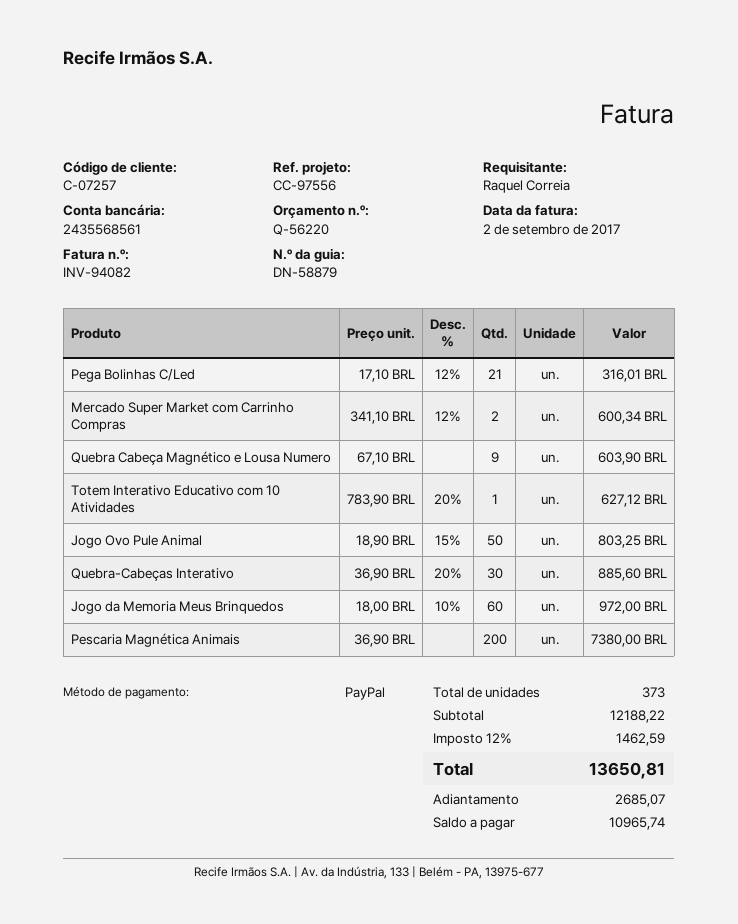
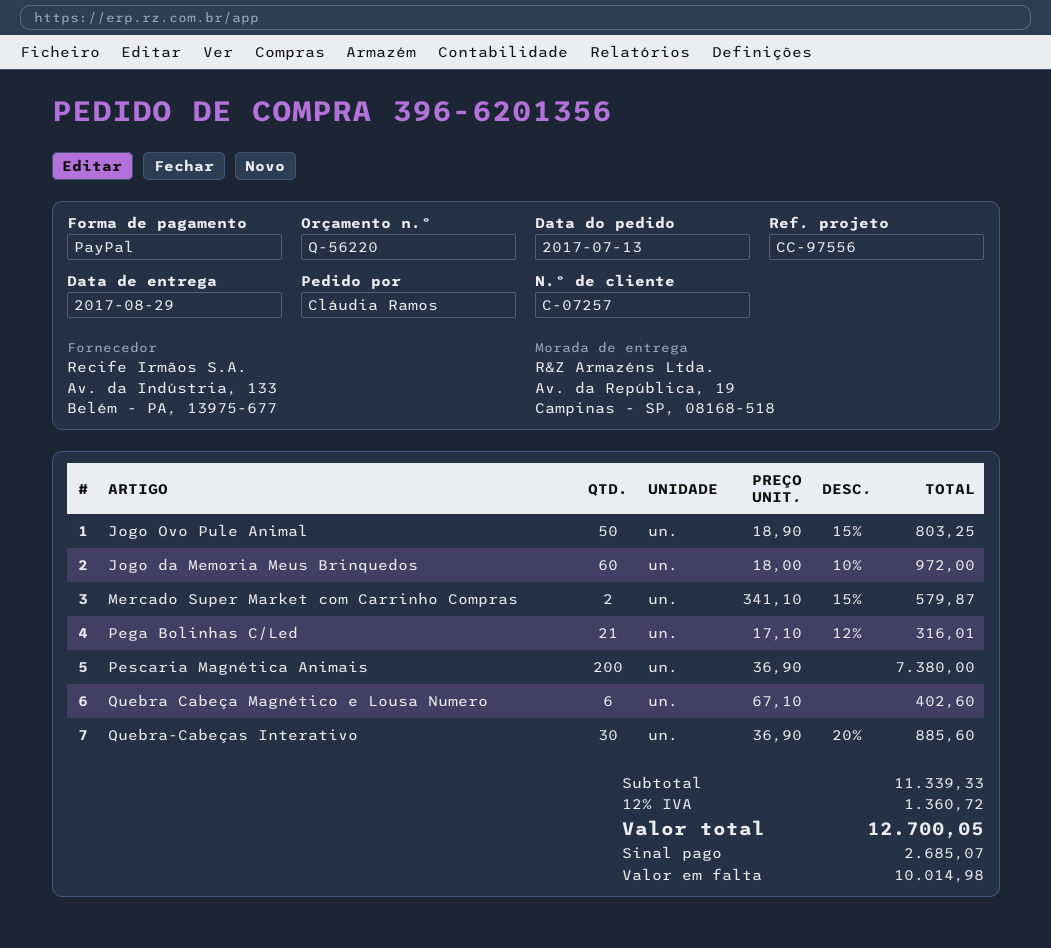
ordered by: Raquel Correia -> Cláudia Ramos
Mercado Super Market com Carrinho Compras: 2 x 341.10 - 12% = 600.34 -> 2 x 341.10 - 15% = 579.87
Quebra Cabeça Magnético e Lousa Numero: 9 x 67.10 = 603.90 -> 6 x 67.10 = 402.60
Totem Interativo Educativo com 10 Atividades: 1 x 783.90 - 20% = 627.12 -> none
subtotal: 12188.22 -> 11339.33
tax: 12% = 1462.59 -> 12% = 1360.72
total: 13650.81 -> 12700.05
balance: 10965.74 -> 10014.98

